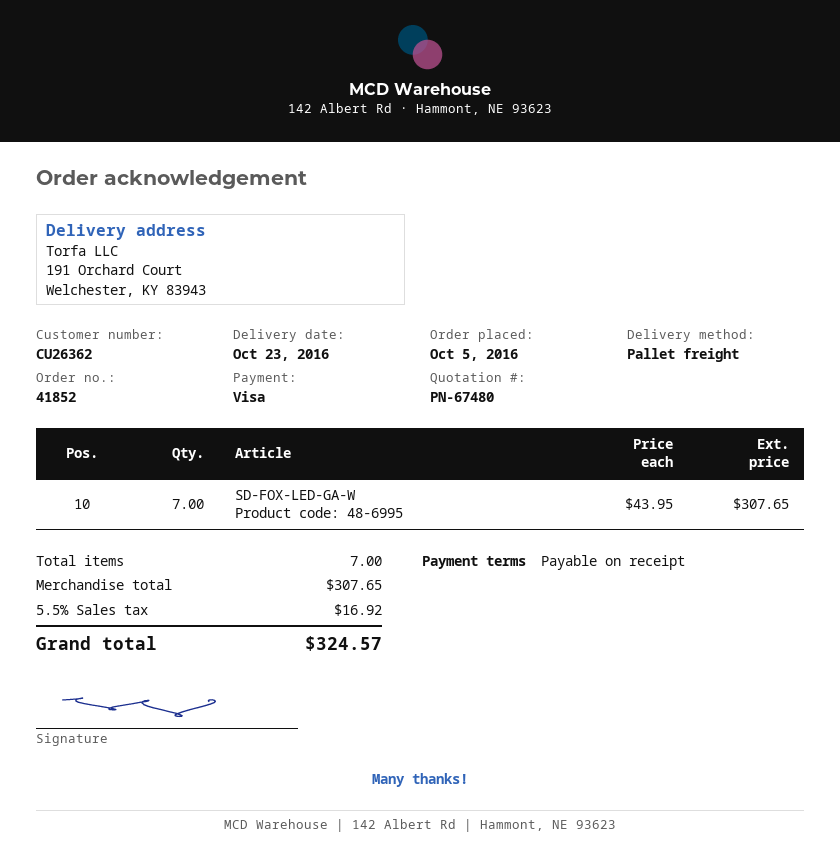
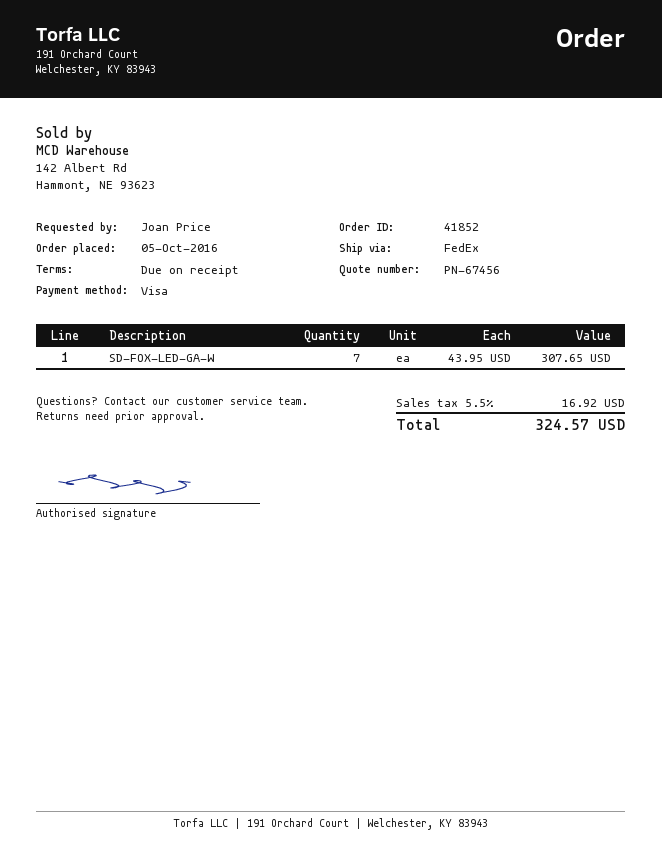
quote number: PN-67480 -> PN-67456
shipping method: pallet freight -> FedEx

